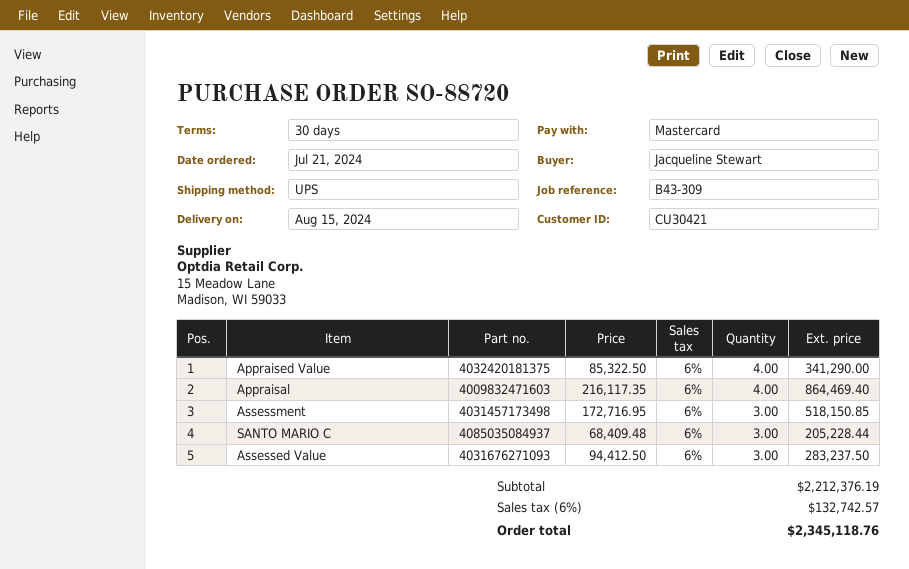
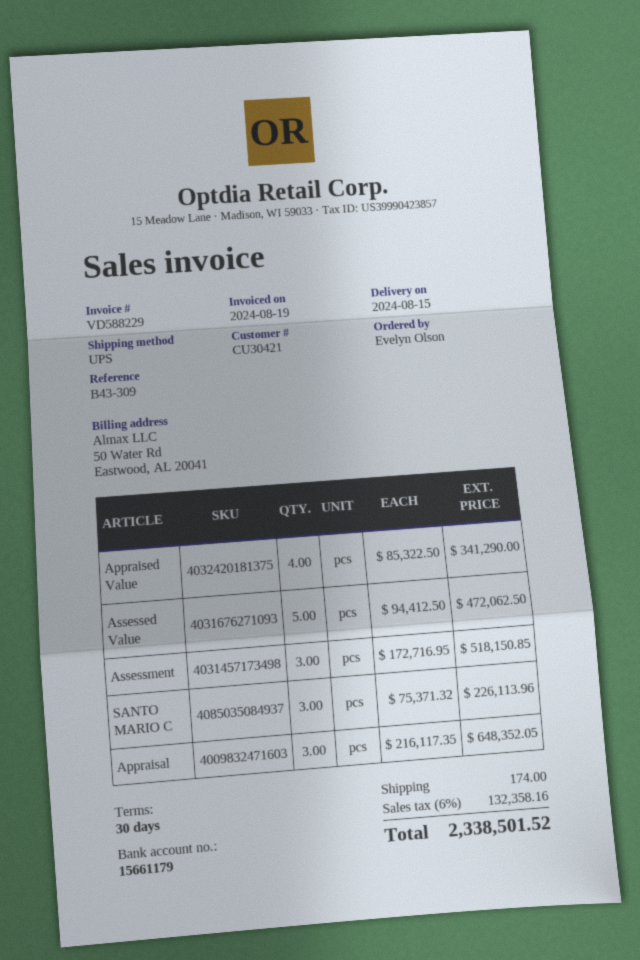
ordered by: Jacqueline Stewart -> Evelyn Olson
Appraisal: 4 x 216117.35 = 864469.40 -> 3 x 216117.35 = 648352.05
SANTO MARIO C: 3 x 68409.48 = 205228.44 -> 3 x 75371.32 = 226113.96
Assessed Value: 3 x 94412.50 = 283237.50 -> 5 x 94412.50 = 472062.50
shipping: none -> 174.00
tax: 6% = 132742.57 -> 6% = 132358.16
total: 2345118.76 -> 2338501.52

